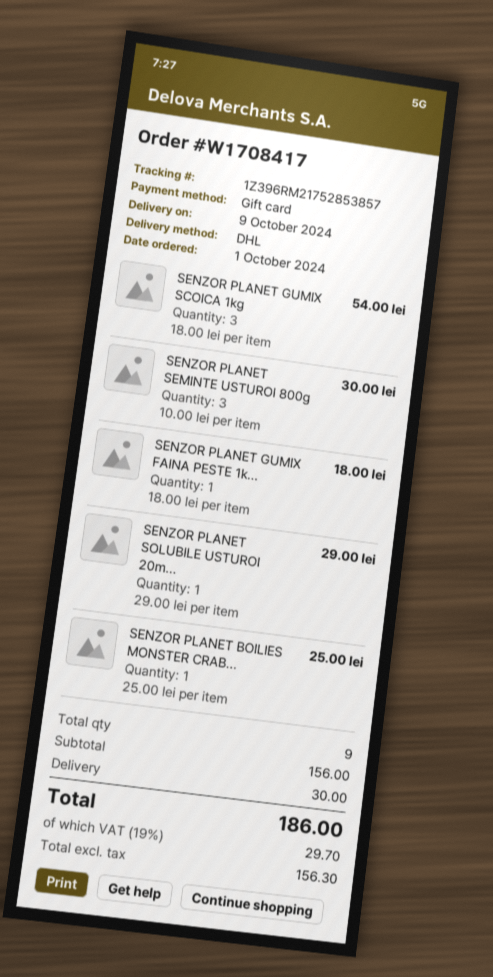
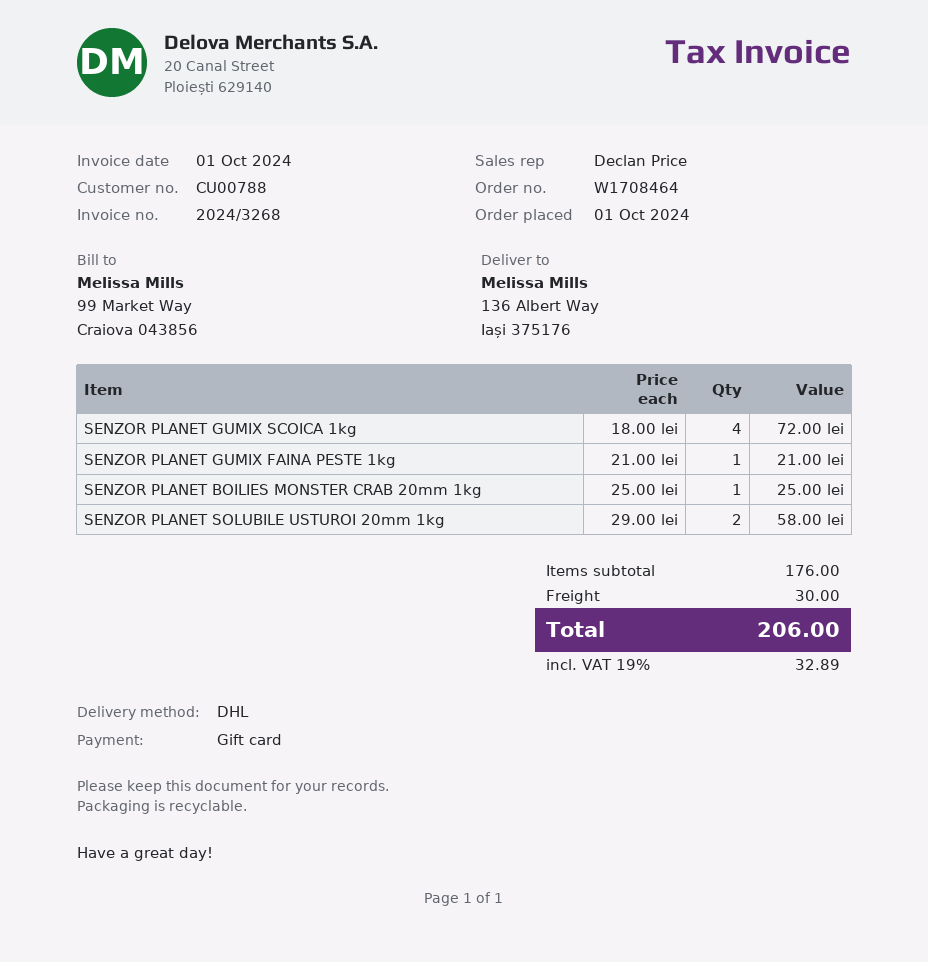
order number: W1708417 -> W1708464
SENZOR PLANET GUMIX SCOICA 1kg: 3 x 18.00 = 54.00 -> 4 x 18.00 = 72.00
SENZOR PLANET SEMINTE USTUROI 800g: 3 x 10.00 = 30.00 -> none
SENZOR PLANET GUMIX FAINA PESTE 1k...: 1 x 18.00 = 18.00 -> 1 x 21.00 = 21.00
SENZOR PLANET SOLUBILE USTUROI 20m...: 1 x 29.00 = 29.00 -> 2 x 29.00 = 58.00
subtotal: 156.00 -> 176.00
tax: 19% = 29.70 -> 19% = 32.89
total: 186.00 -> 206.00

